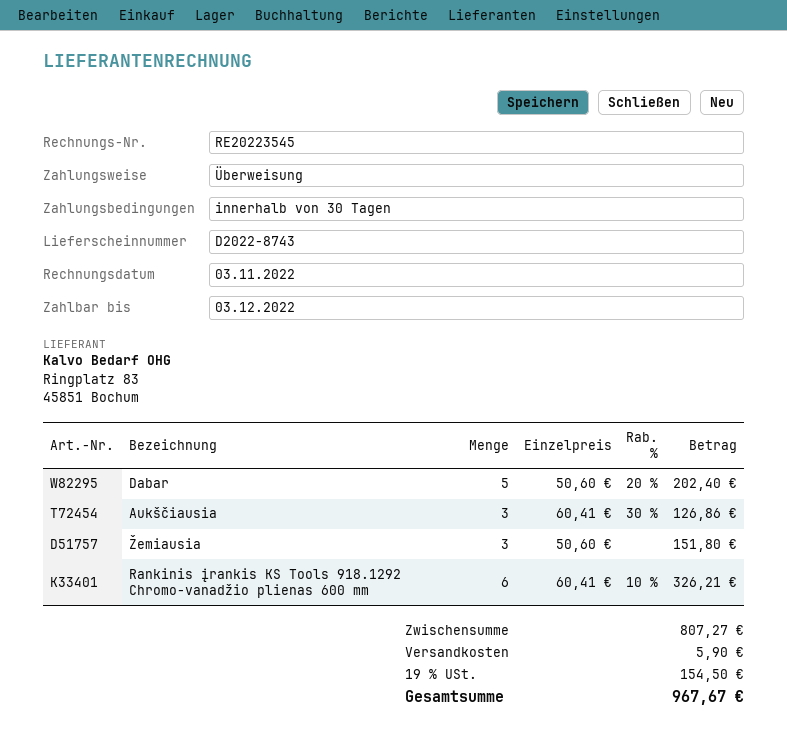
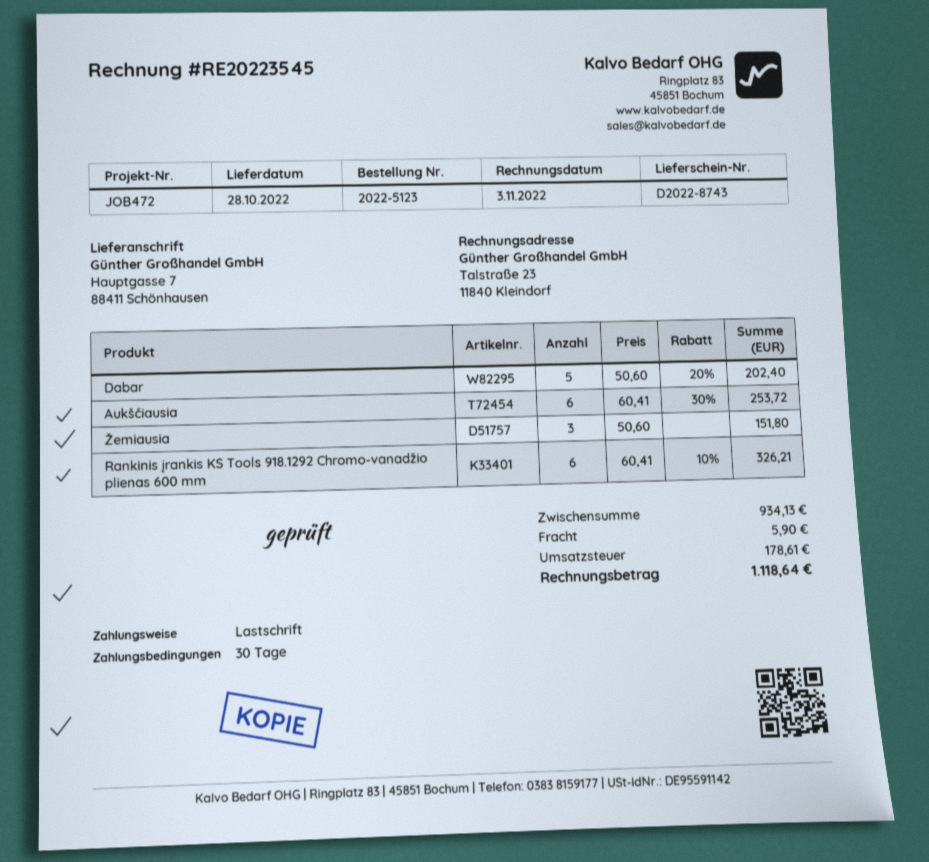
payment method: bank transfer -> direct debit
Aukščiausia: 3 x 60.41 - 30% = 126.86 -> 6 x 60.41 - 30% = 253.72
subtotal: 807.27 -> 934.13
tax: 154.50 -> 178.61
total: 967.67 -> 1118.64

